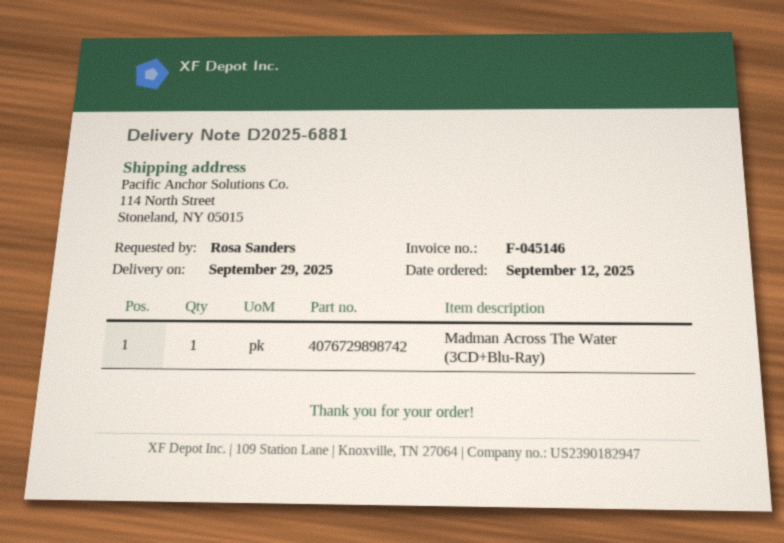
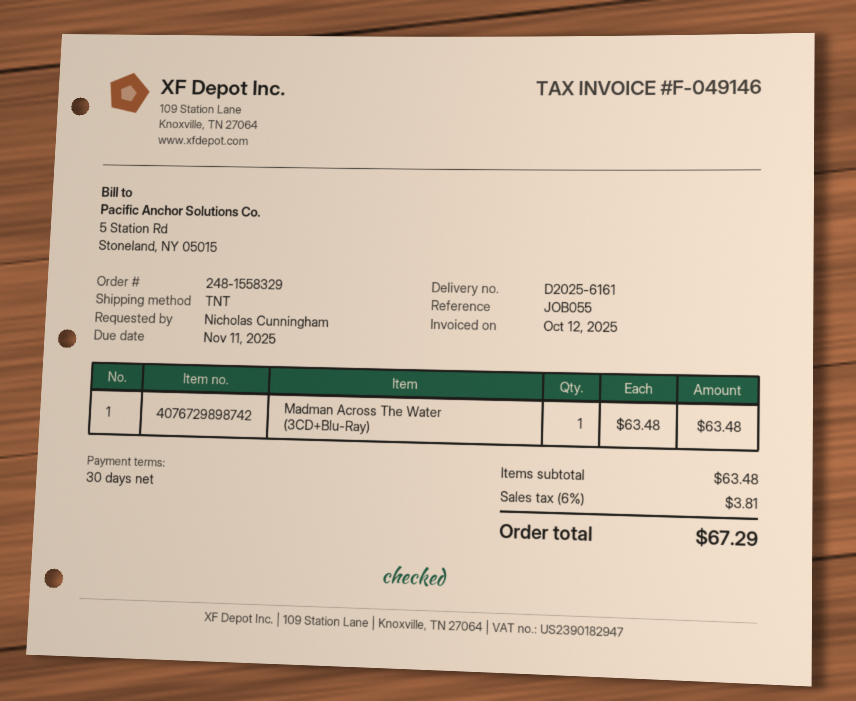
delivery note number: D2025-6881 -> D2025-6161
invoice number: F-045146 -> F-049146
ordered by: Rosa Sanders -> Nicholas Cunningham

